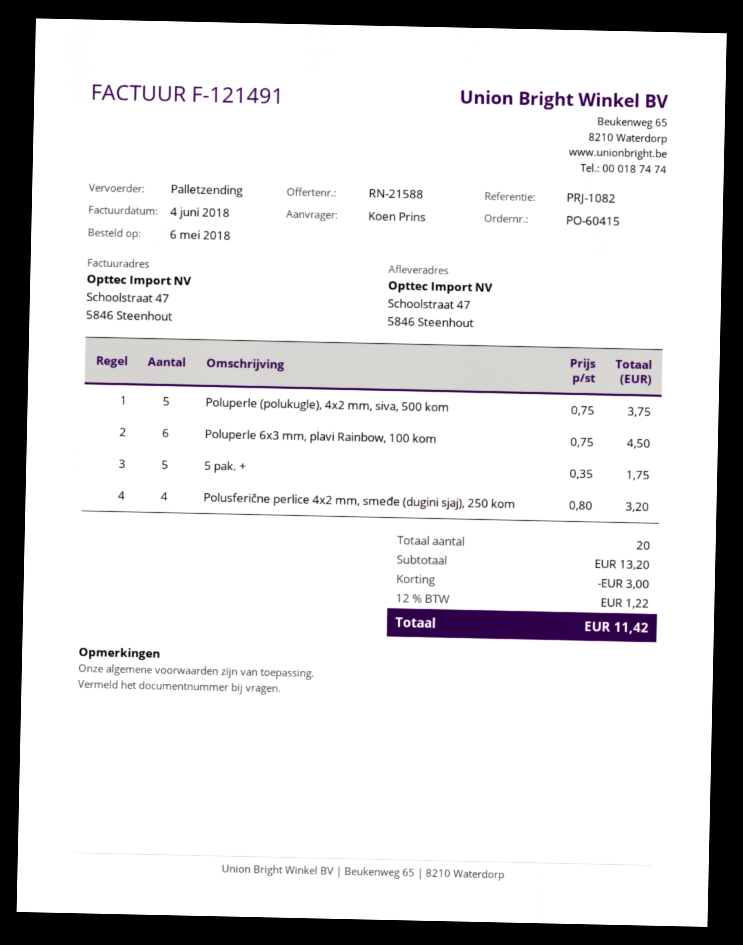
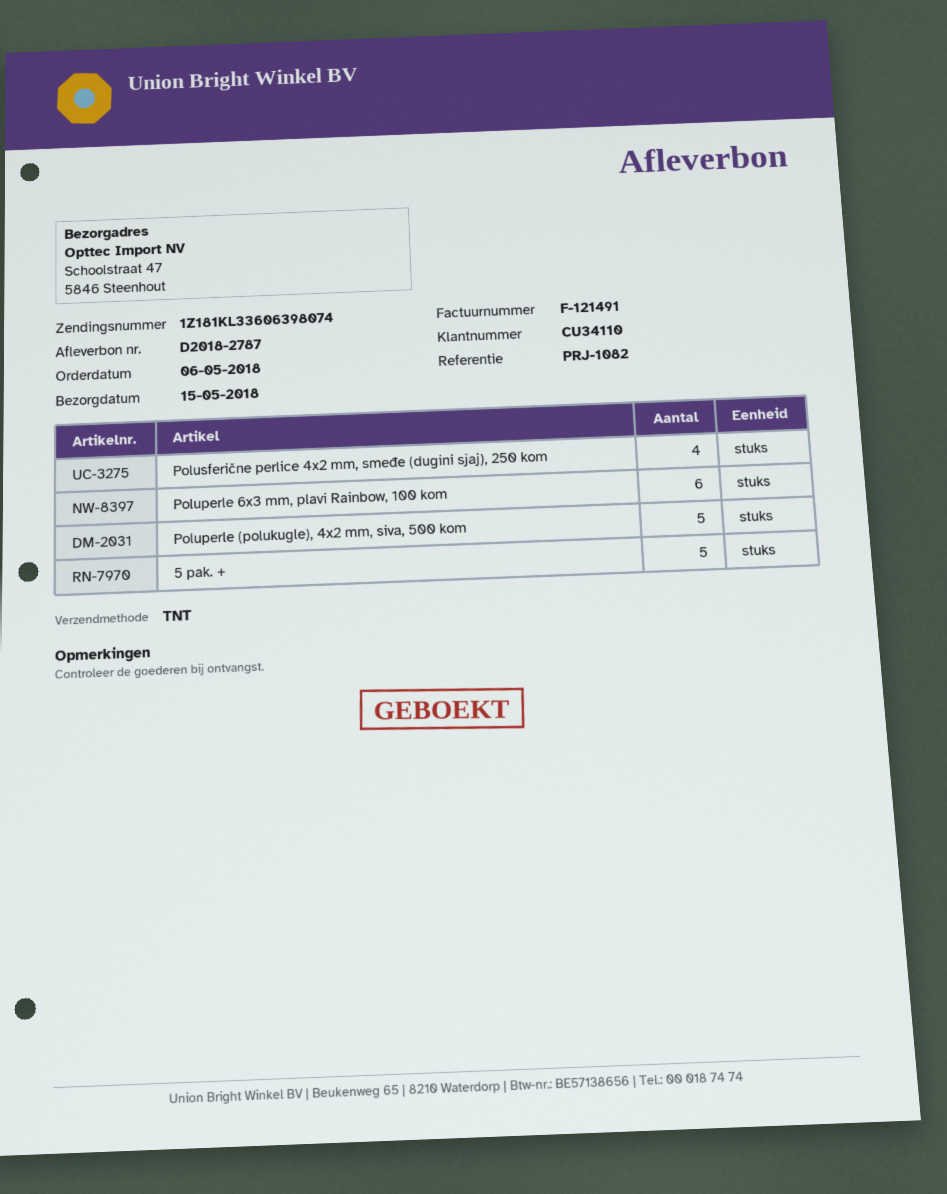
shipping method: pallet freight -> TNT

